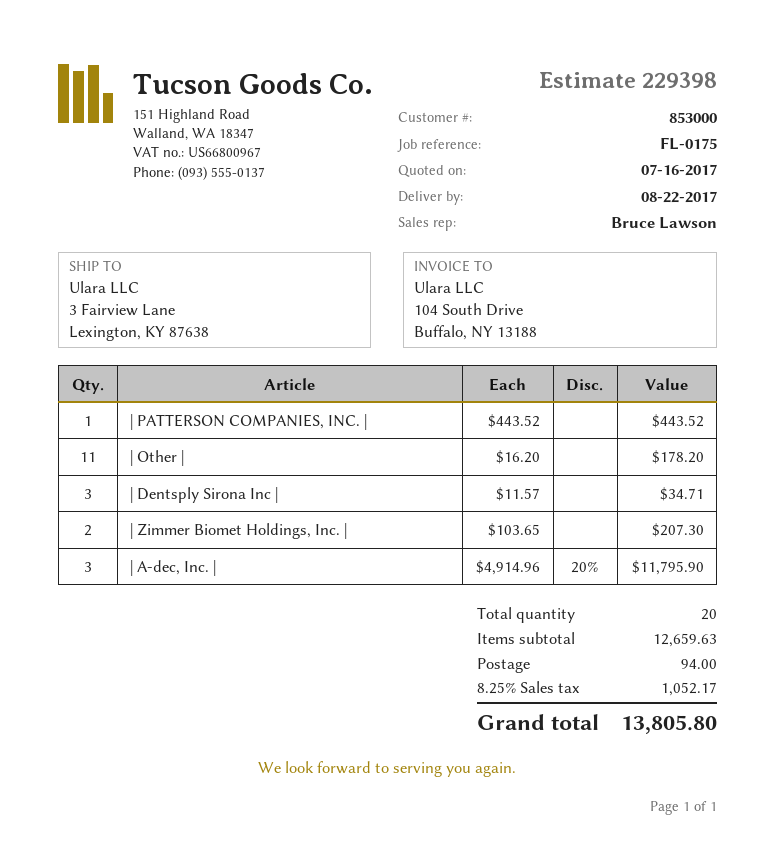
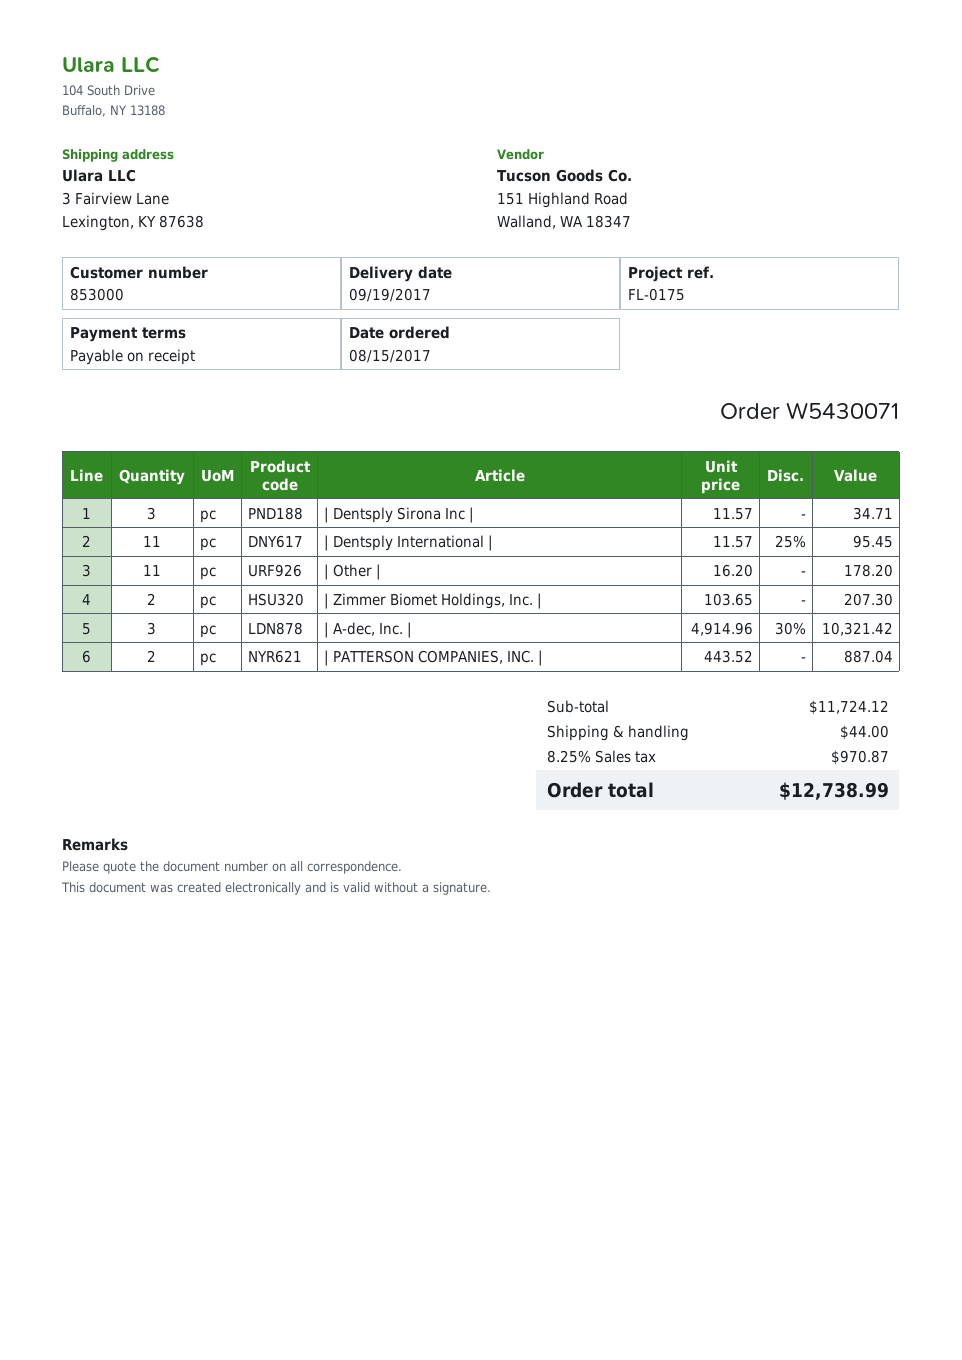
delivery date: 2017-08-22 -> 2017-09-19
| PATTERSON COMPANIES, INC. |: 1 x 443.52 = 443.52 -> 2 x 443.52 = 887.04
| A-dec, Inc. |: 3 x 4914.96 - 20% = 11795.90 -> 3 x 4914.96 - 30% = 10321.42
| Dentsply International |: none -> 11 x 11.57 - 25% = 95.45
subtotal: 12659.63 -> 11724.12
shipping: 94.00 -> 44.00
tax: 8.25% = 1052.17 -> 8.25% = 970.87
total: 13805.80 -> 12738.99

